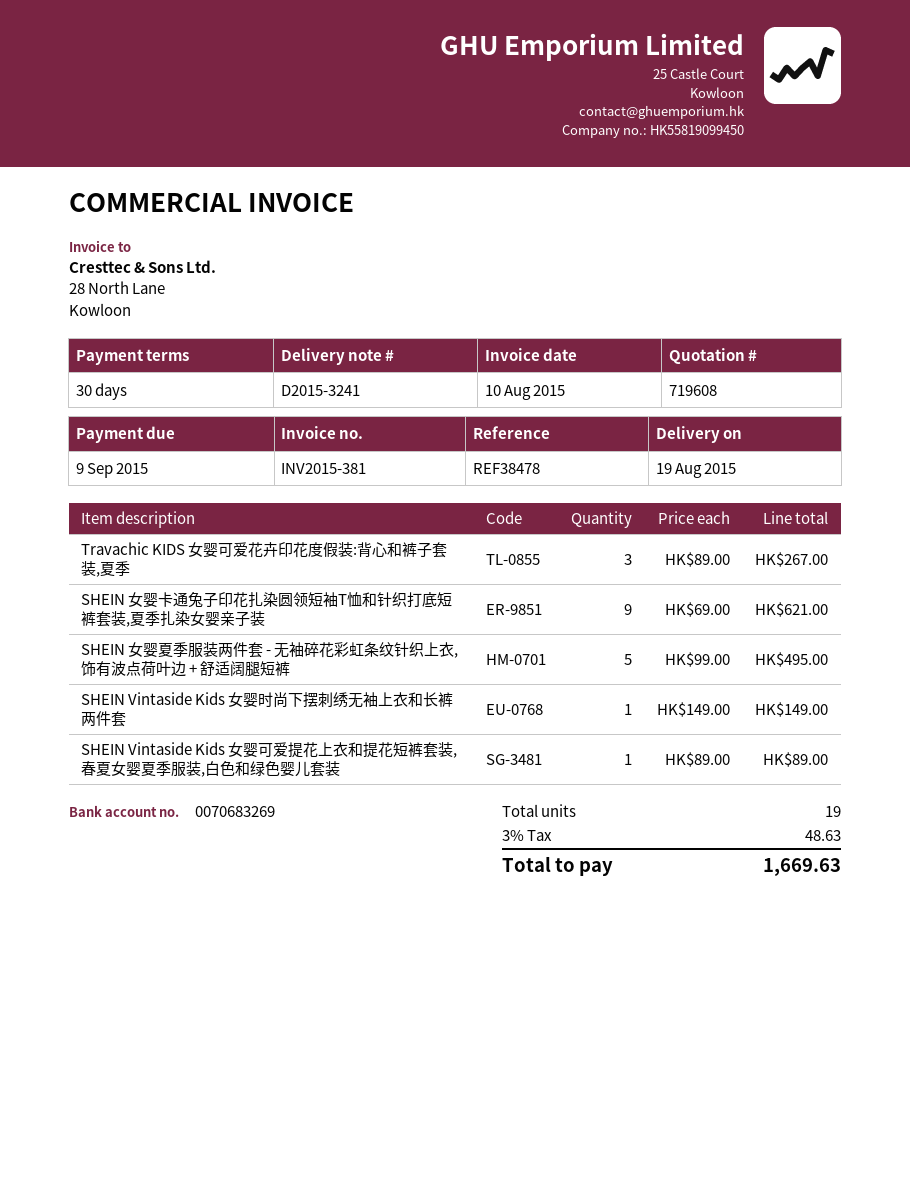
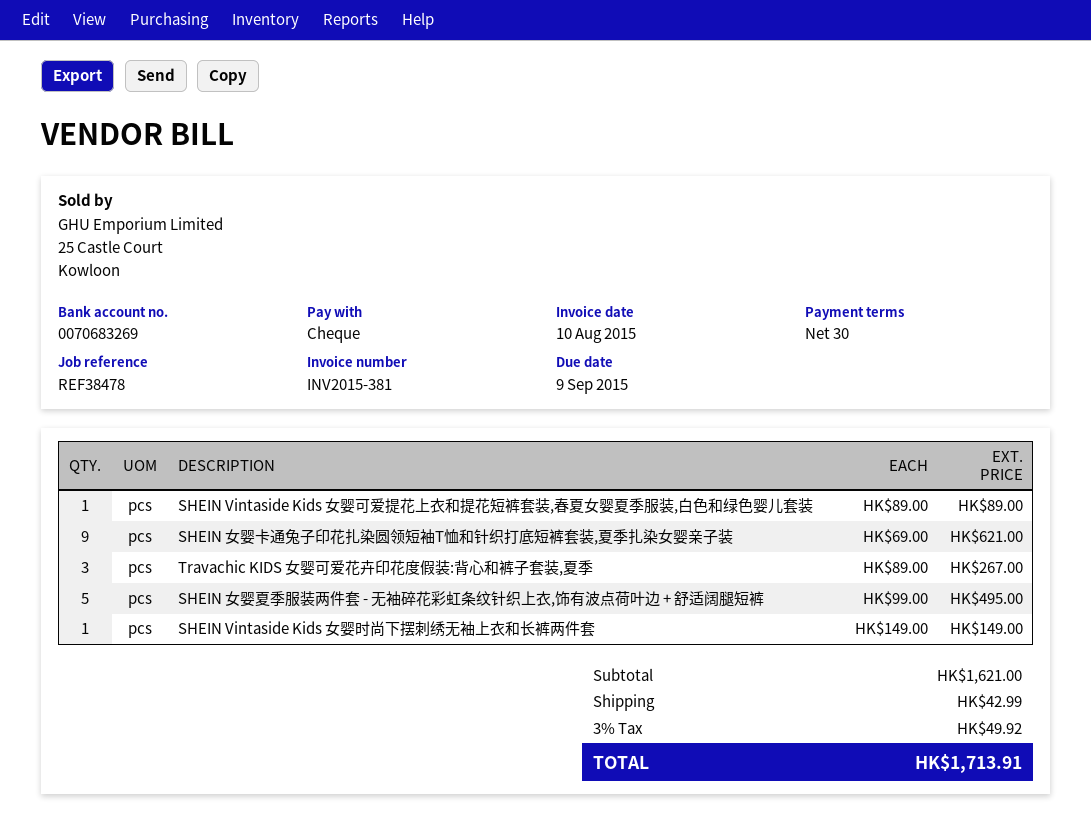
shipping: none -> 42.99
tax: 3% = 48.63 -> 3% = 49.92
total: 1669.63 -> 1713.91

